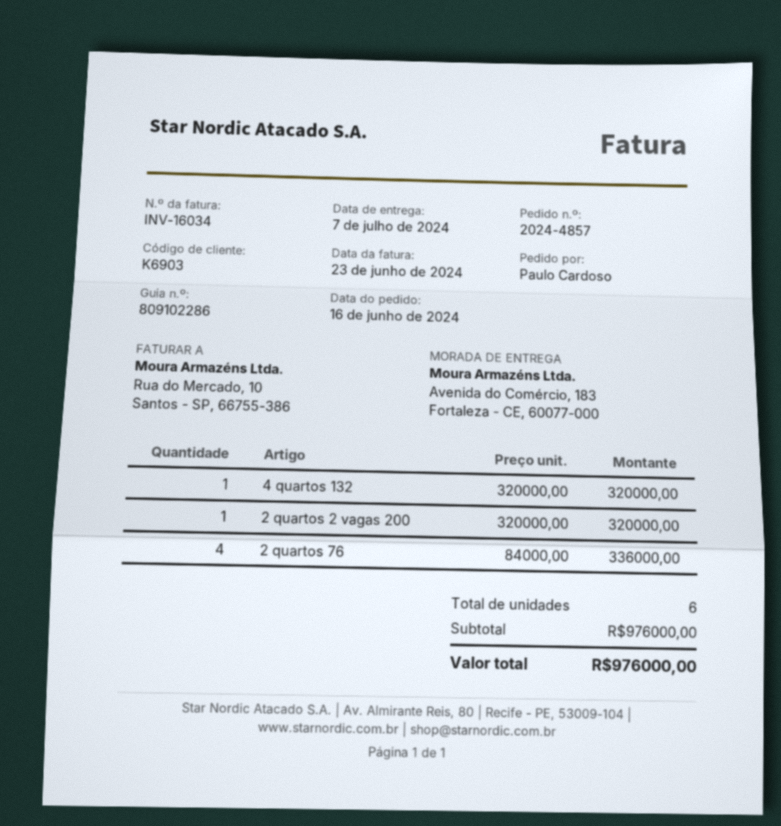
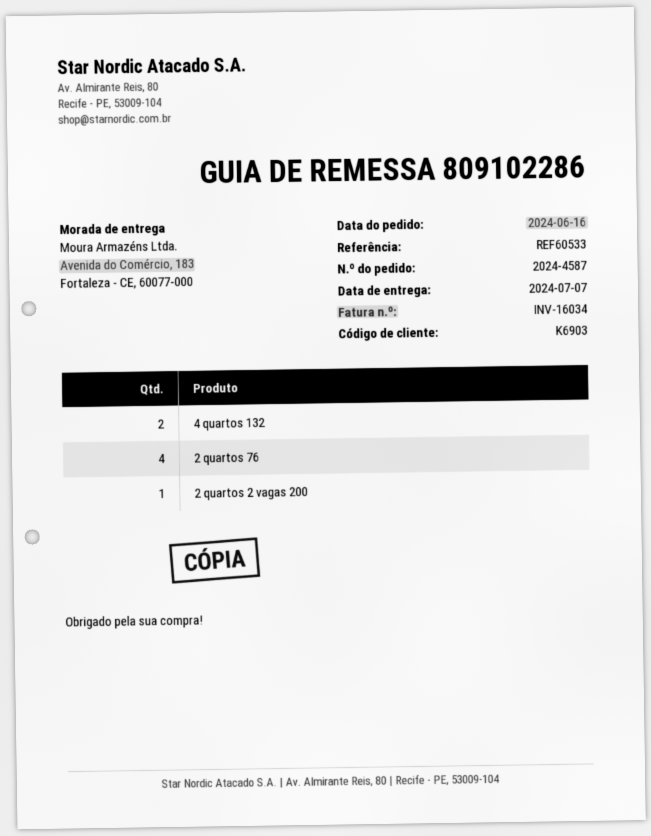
order number: 2024-4857 -> 2024-4587
4 quartos 132: 1 -> 2

